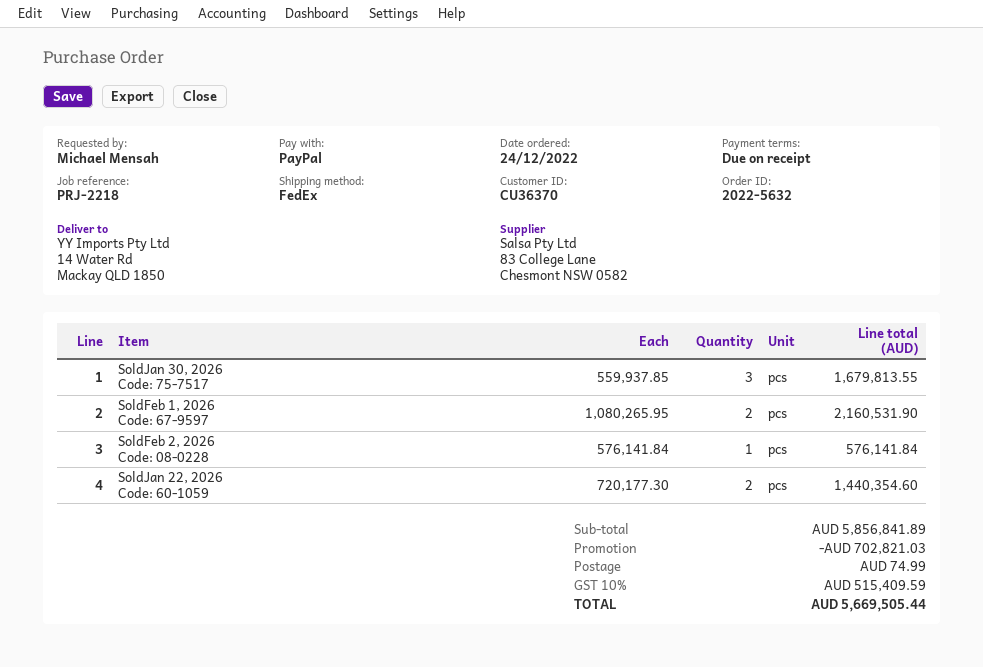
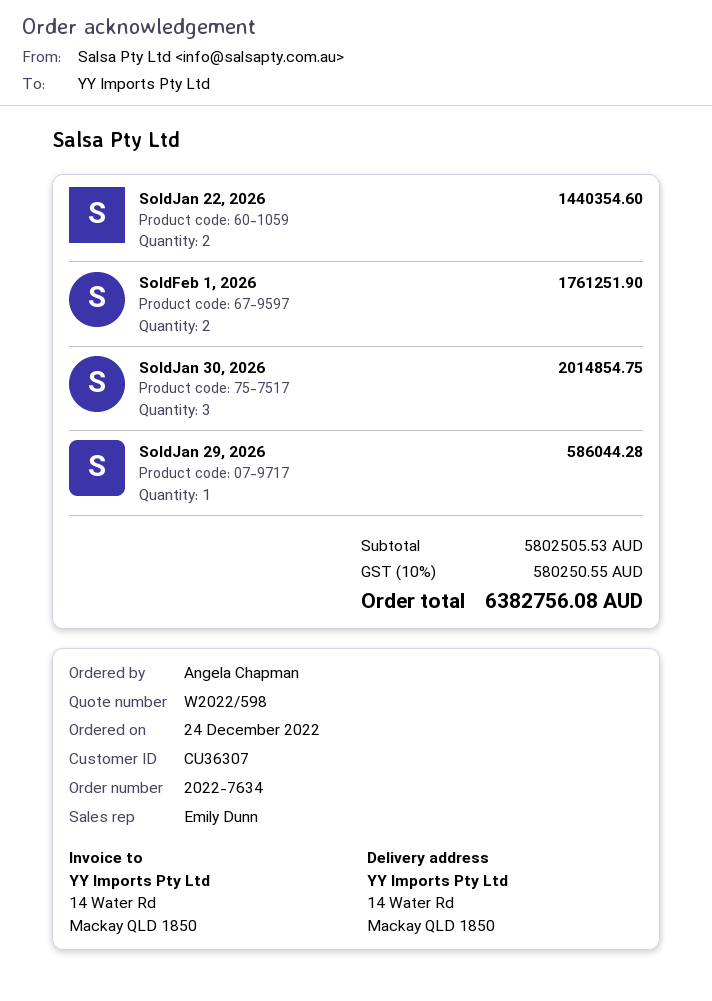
order number: 2022-5632 -> 2022-7634
customer number: CU36370 -> CU36307
ordered by: Michael Mensah -> Angela Chapman
SoldJan 30, 2026: 3 for 1679813.55 -> 3 for 2014854.75
SoldFeb 1, 2026: 2 for 2160531.90 -> 2 for 1761251.90
SoldFeb 2, 2026: 1 for 576141.84 -> none
SoldJan 29, 2026: none -> 1 for 586044.28
subtotal: 5856841.89 -> 5802505.53
discount: 702821.03 -> none
shipping: 74.99 -> none
tax: 10% = 515409.59 -> 10% = 580250.55
total: 5669505.44 -> 6382756.08

